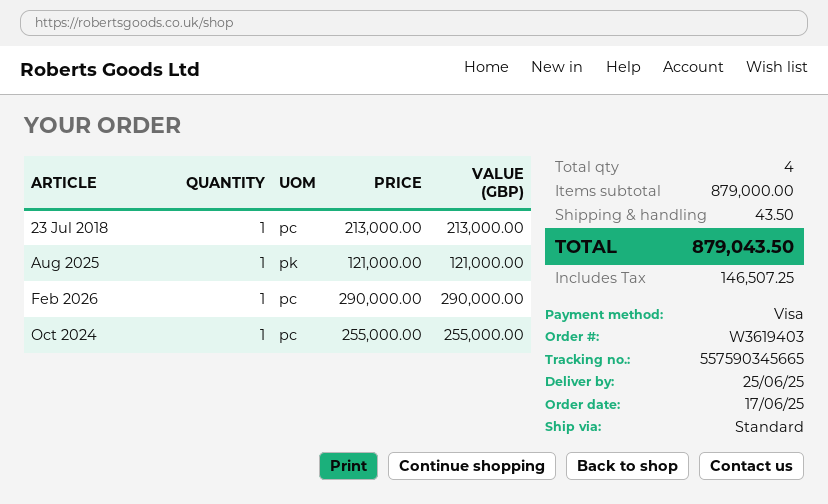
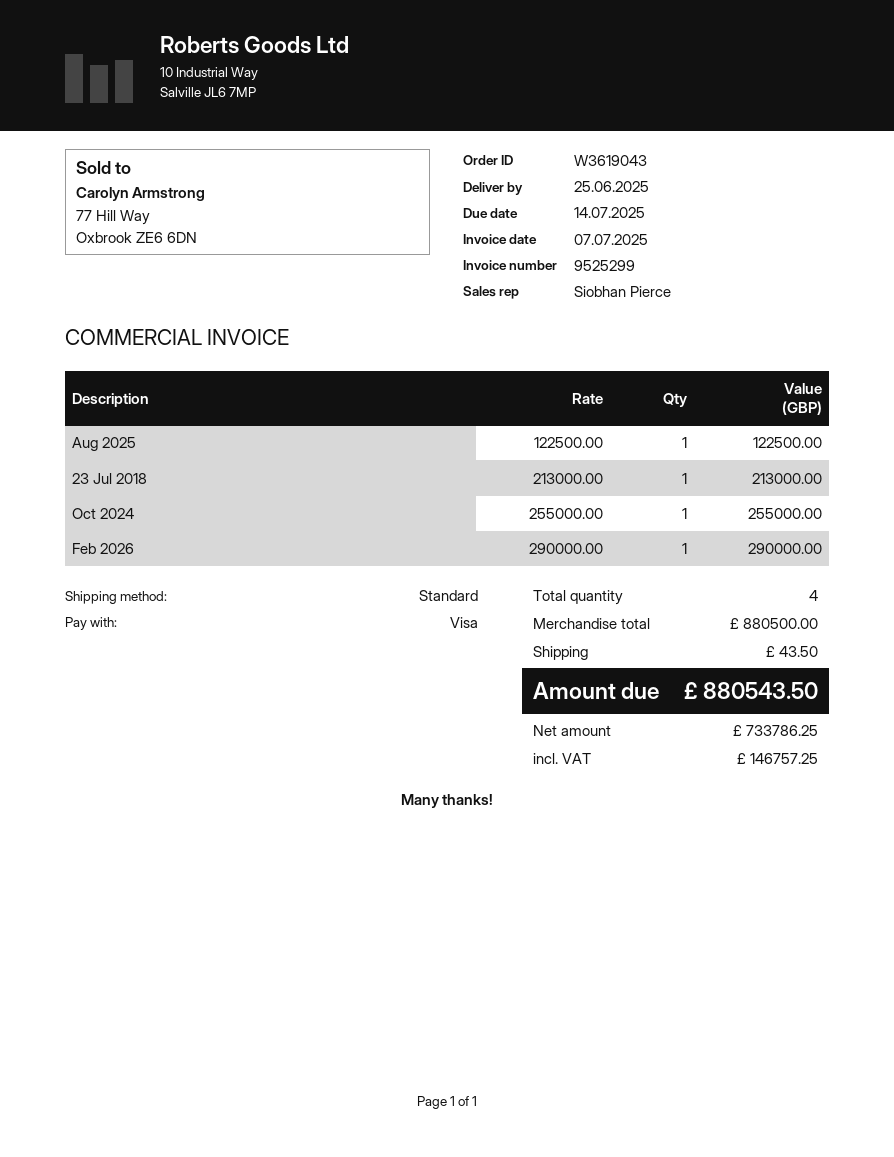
order number: W3619403 -> W3619043
Aug 2025: 1 x 121000.00 = 121000.00 -> 1 x 122500.00 = 122500.00
subtotal: 879000.00 -> 880500.00
tax: 146507.25 -> 146757.25
total: 879043.50 -> 880543.50

